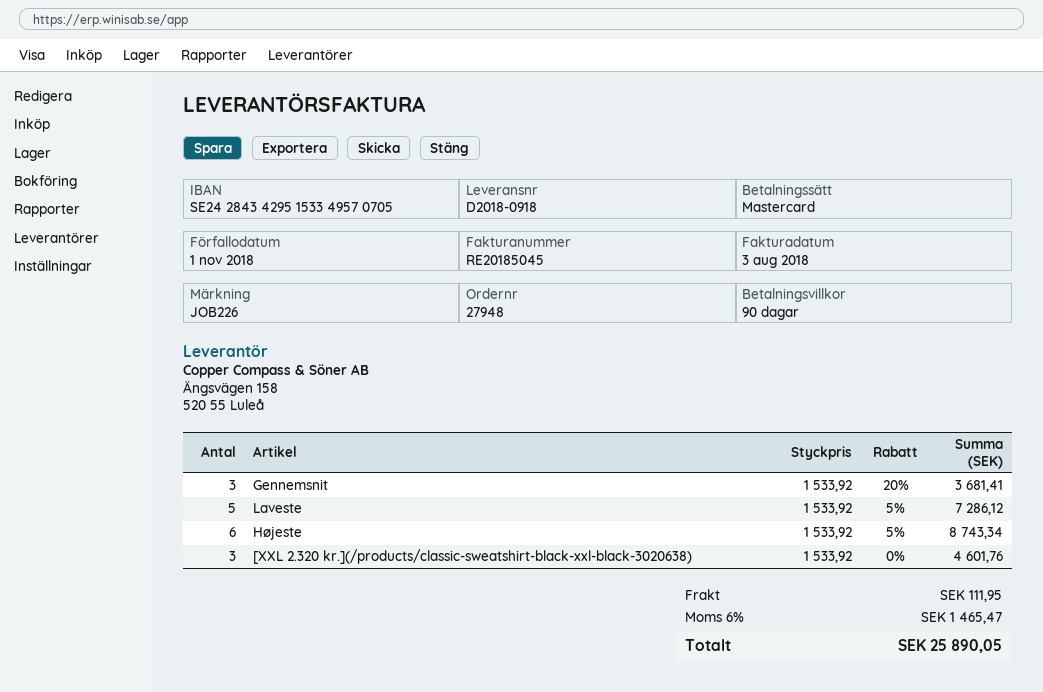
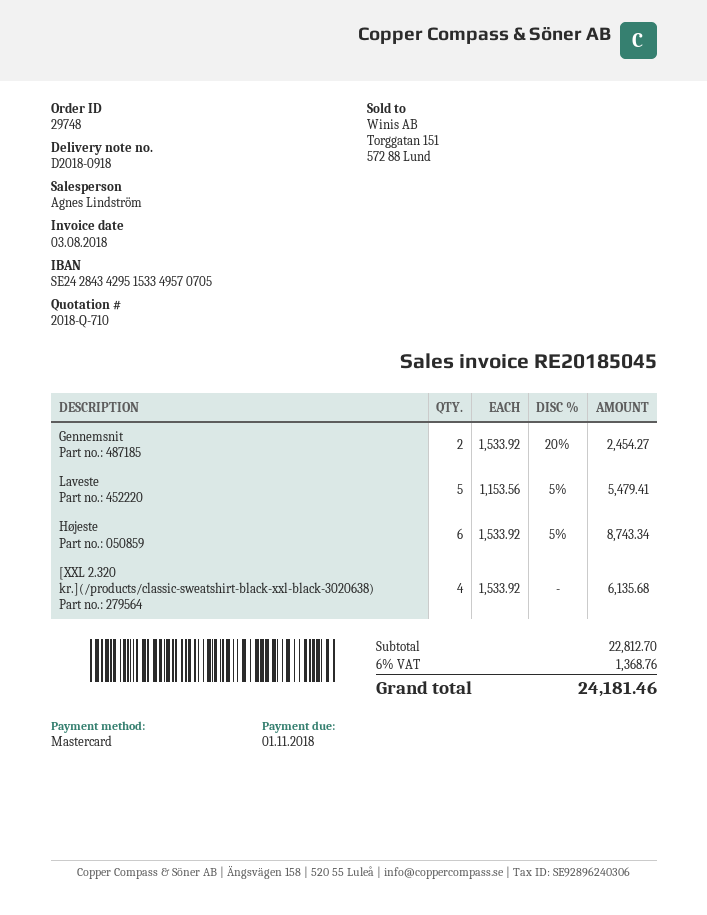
order number: 27948 -> 29748
Gennemsnit: 3 x 1533.92 - 20% = 3681.41 -> 2 x 1533.92 - 20% = 2454.27
Laveste: 5 x 1533.92 - 5% = 7286.12 -> 5 x 1153.56 - 5% = 5479.41
[XXL 2.320 kr.](/products/classic-sweatshirt-black-xxl-black-3020638): 3 x 1533.92 = 4601.76 -> 4 x 1533.92 = 6135.68
shipping: 111.95 -> none
tax: 6% = 1465.47 -> 6% = 1368.76
total: 25890.05 -> 24181.46

